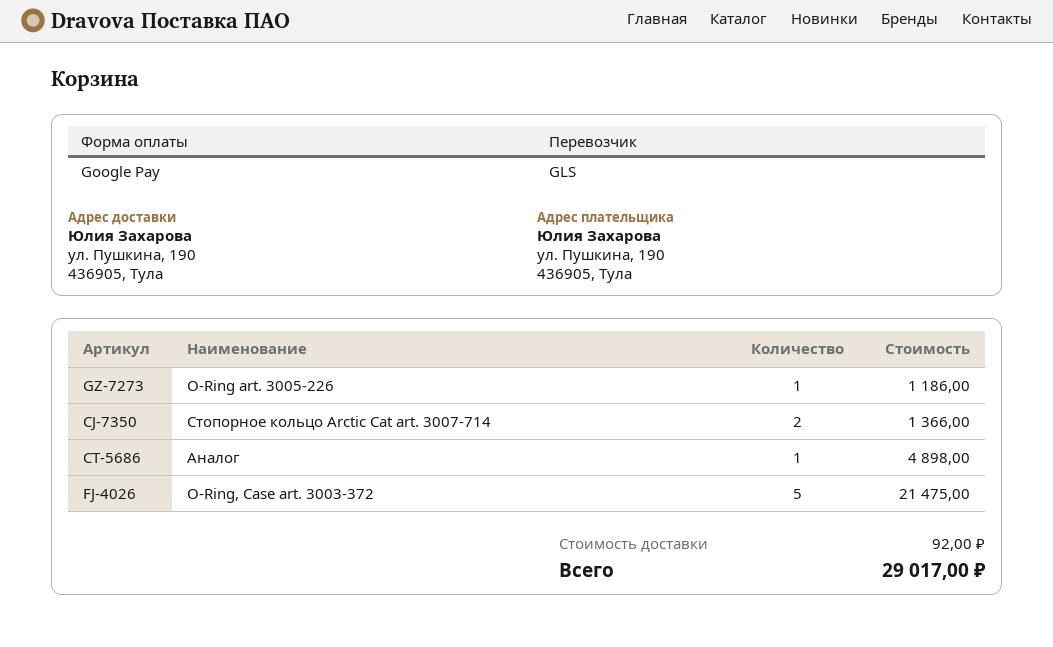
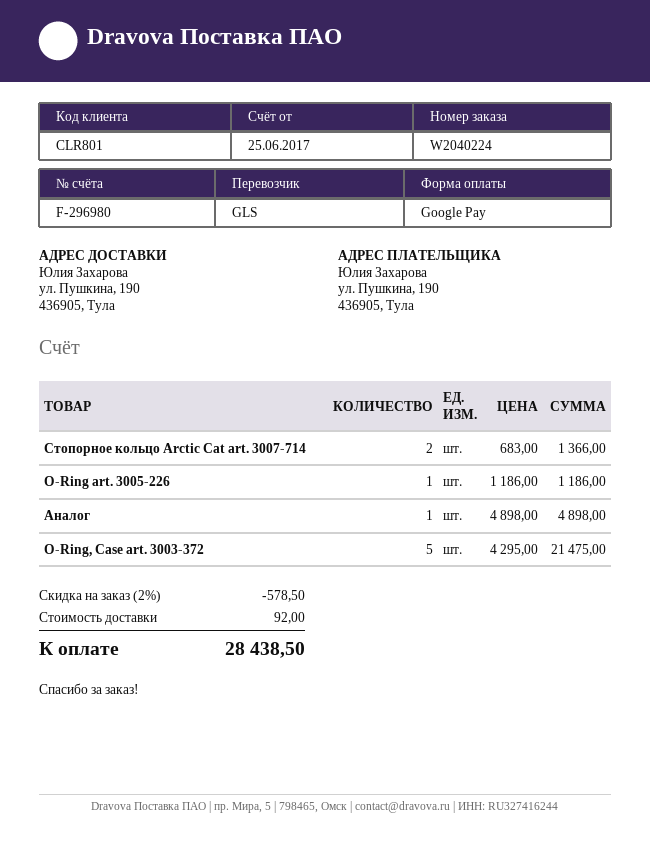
discount: none -> 2% = 578.50
total: 29017.00 -> 28438.50

